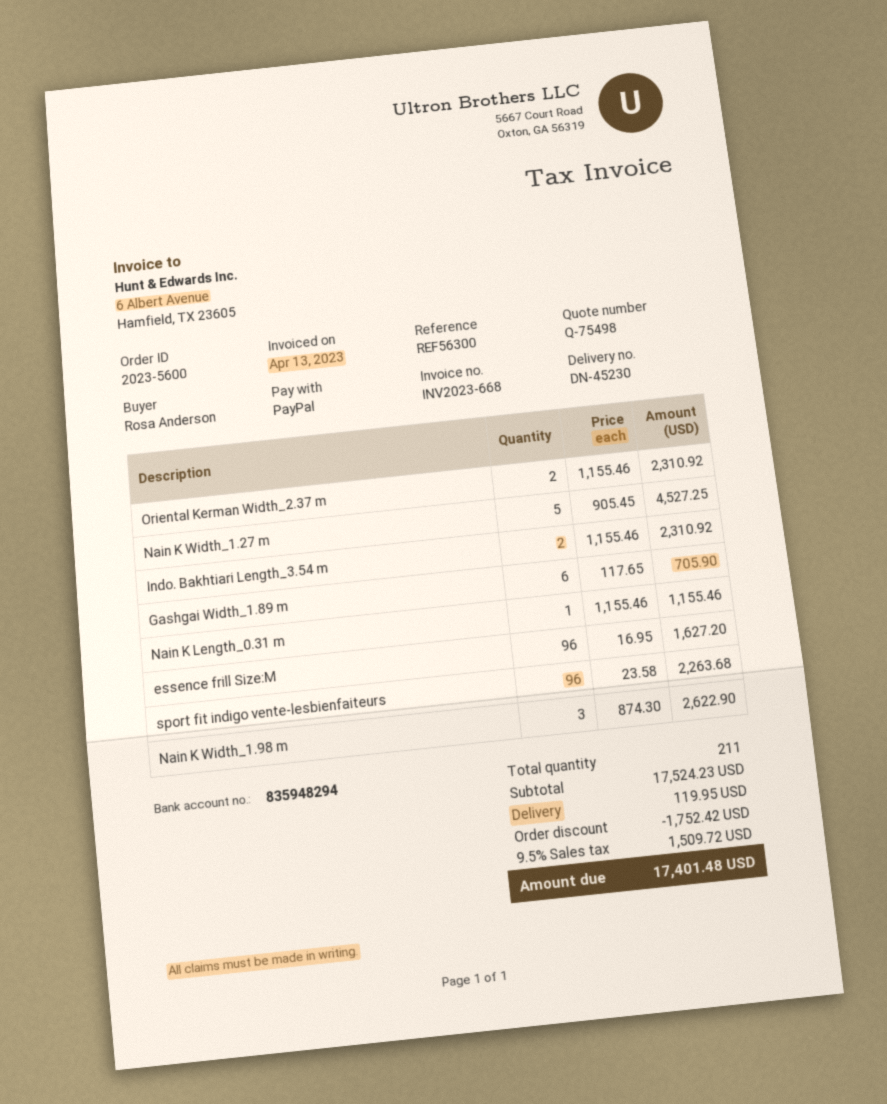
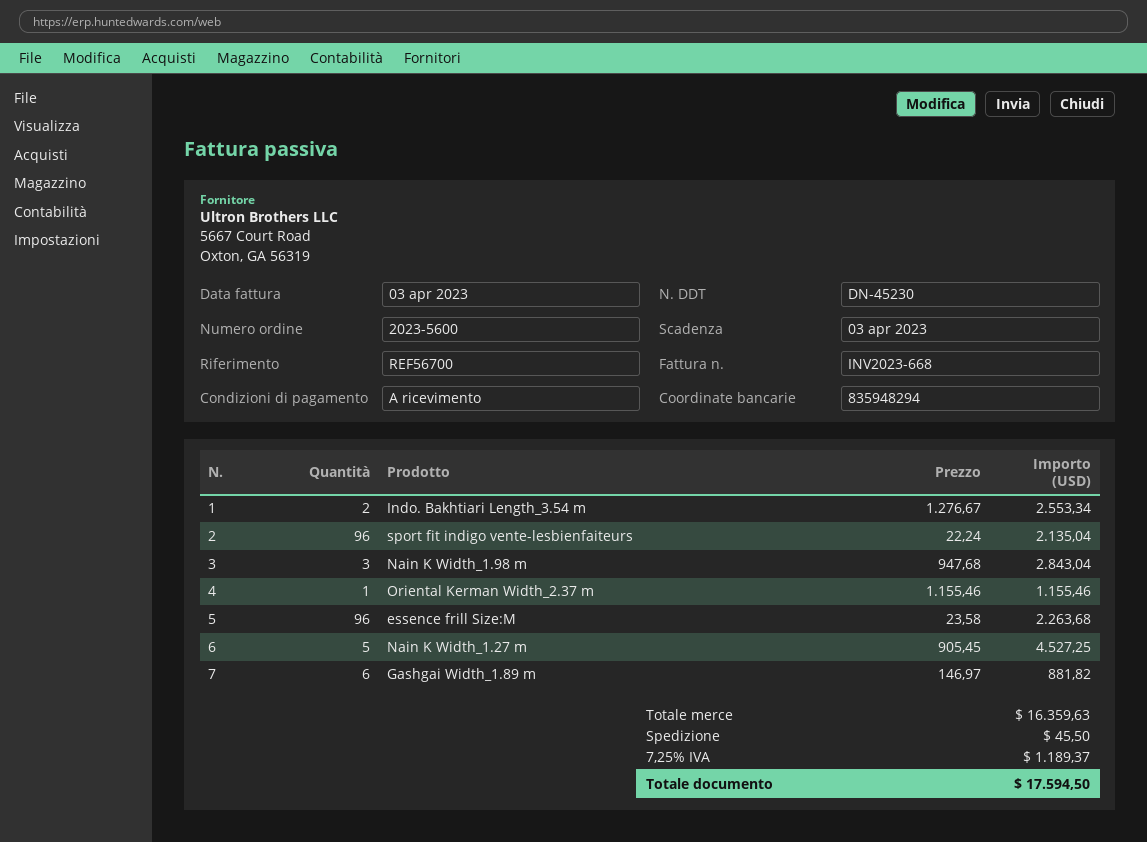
invoice date: 2023-04-13 -> 2023-04-03
reference: REF56300 -> REF56700
Oriental Kerman Width_2.37 m: 2 x 1155.46 = 2310.92 -> 1 x 1155.46 = 1155.46
Indo. Bakhtiari Length_3.54 m: 2 x 1155.46 = 2310.92 -> 2 x 1276.67 = 2553.34
Gashgai Width_1.89 m: 6 x 117.65 = 705.90 -> 6 x 146.97 = 881.82
Nain K Length_0.31 m: 1 x 1155.46 = 1155.46 -> none
essence frill Size:M: 96 x 16.95 = 1627.20 -> 96 x 23.58 = 2263.68
sport fit indigo vente-lesbienfaiteurs: 96 x 23.58 = 2263.68 -> 96 x 22.24 = 2135.04
Nain K Width_1.98 m: 3 x 874.30 = 2622.90 -> 3 x 947.68 = 2843.04
subtotal: 17524.23 -> 16359.63
discount: 1752.42 -> none
shipping: 119.95 -> 45.50
tax: 9.5% = 1509.72 -> 7.25% = 1189.37
total: 17401.48 -> 17594.50

